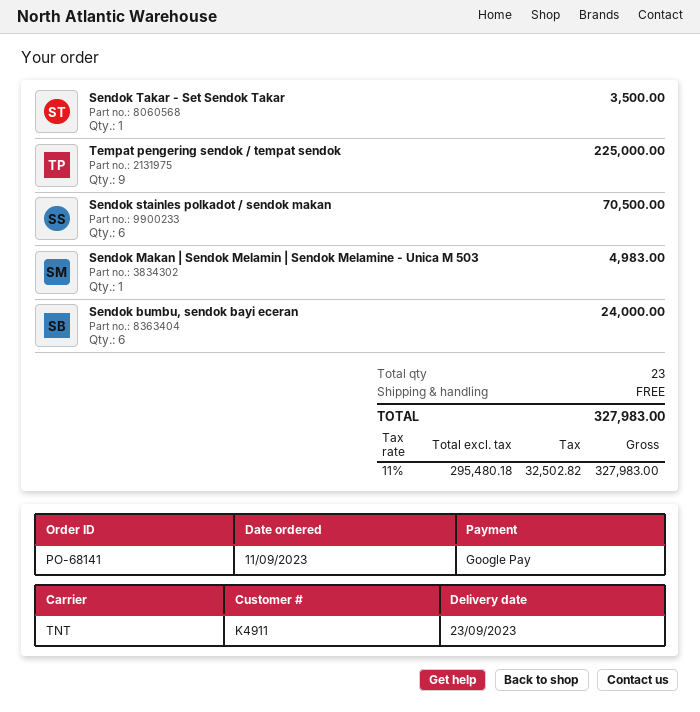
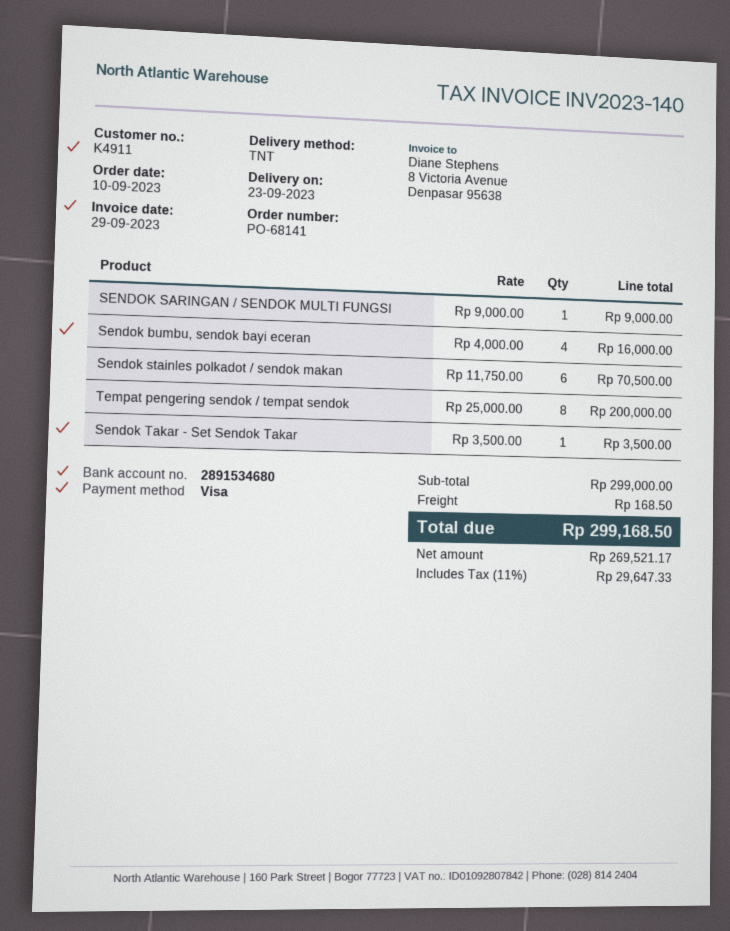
order date: 2023-09-11 -> 2023-09-10
payment method: Google Pay -> Visa
Tempat pengering sendok / tempat sendok: 9 for 225000.00 -> 8 for 200000.00
Sendok Makan | Sendok Melamin | Sendok Melamine - Unica M 503: 1 for 4983.00 -> none
Sendok bumbu, sendok bayi eceran: 6 for 24000.00 -> 4 for 16000.00
SENDOK SARINGAN / SENDOK MULTI FUNGSI: none -> 1 for 9000.00
shipping: 0.00 -> 168.50
net: 295480.18 -> 269521.17
tax: 11% = 32502.82 -> 11% = 29647.33
total: 327983.00 -> 299168.50

